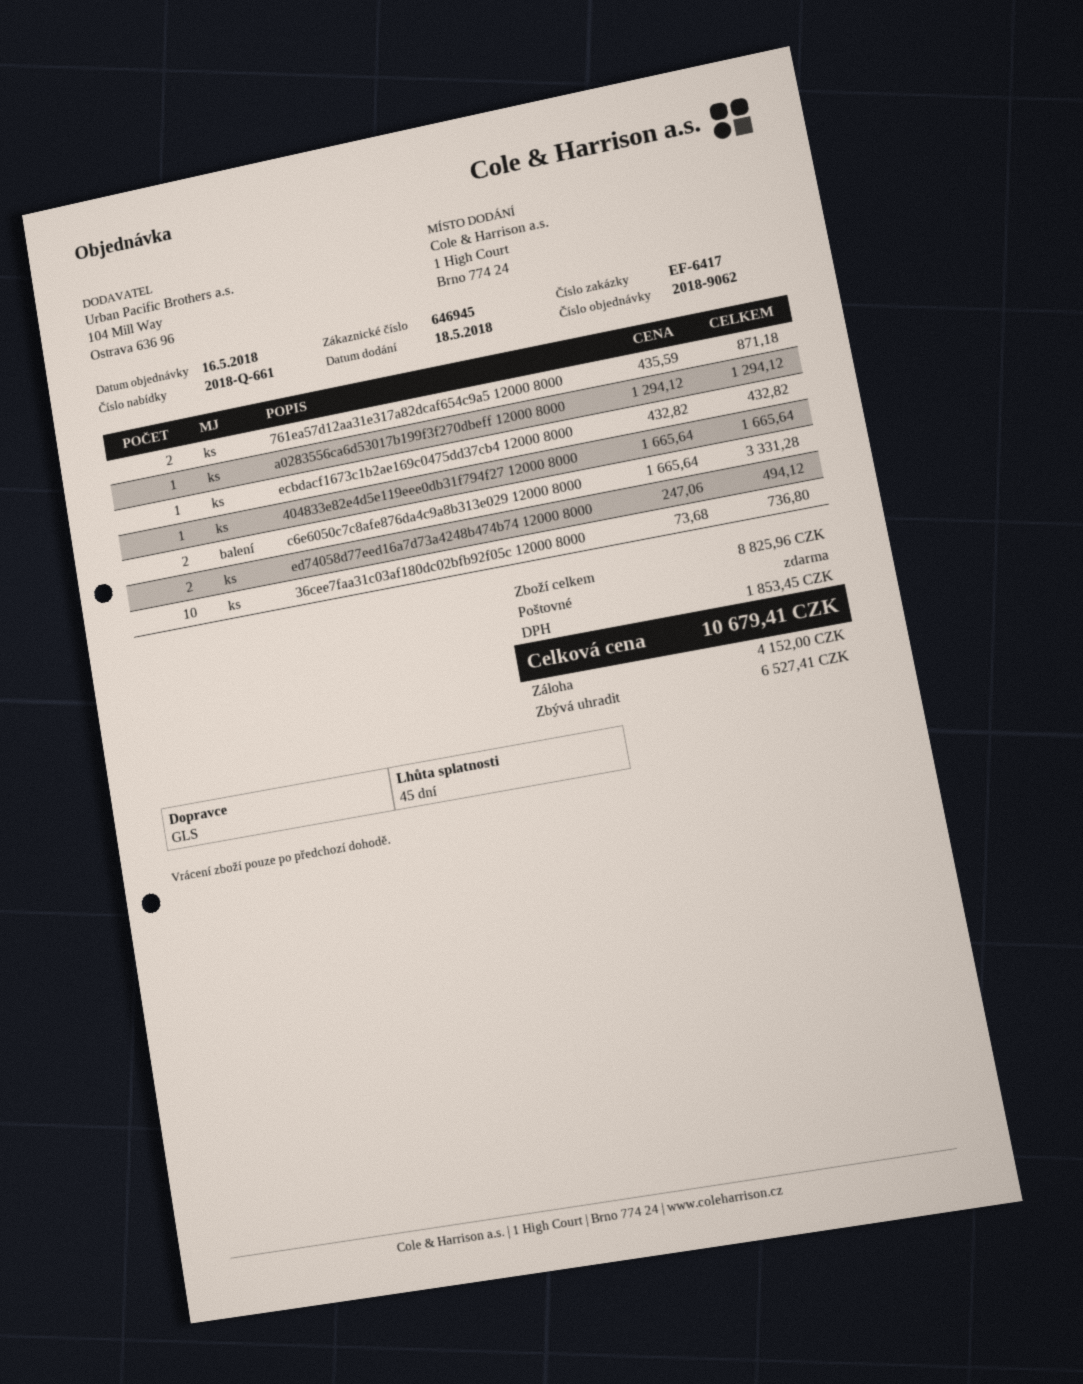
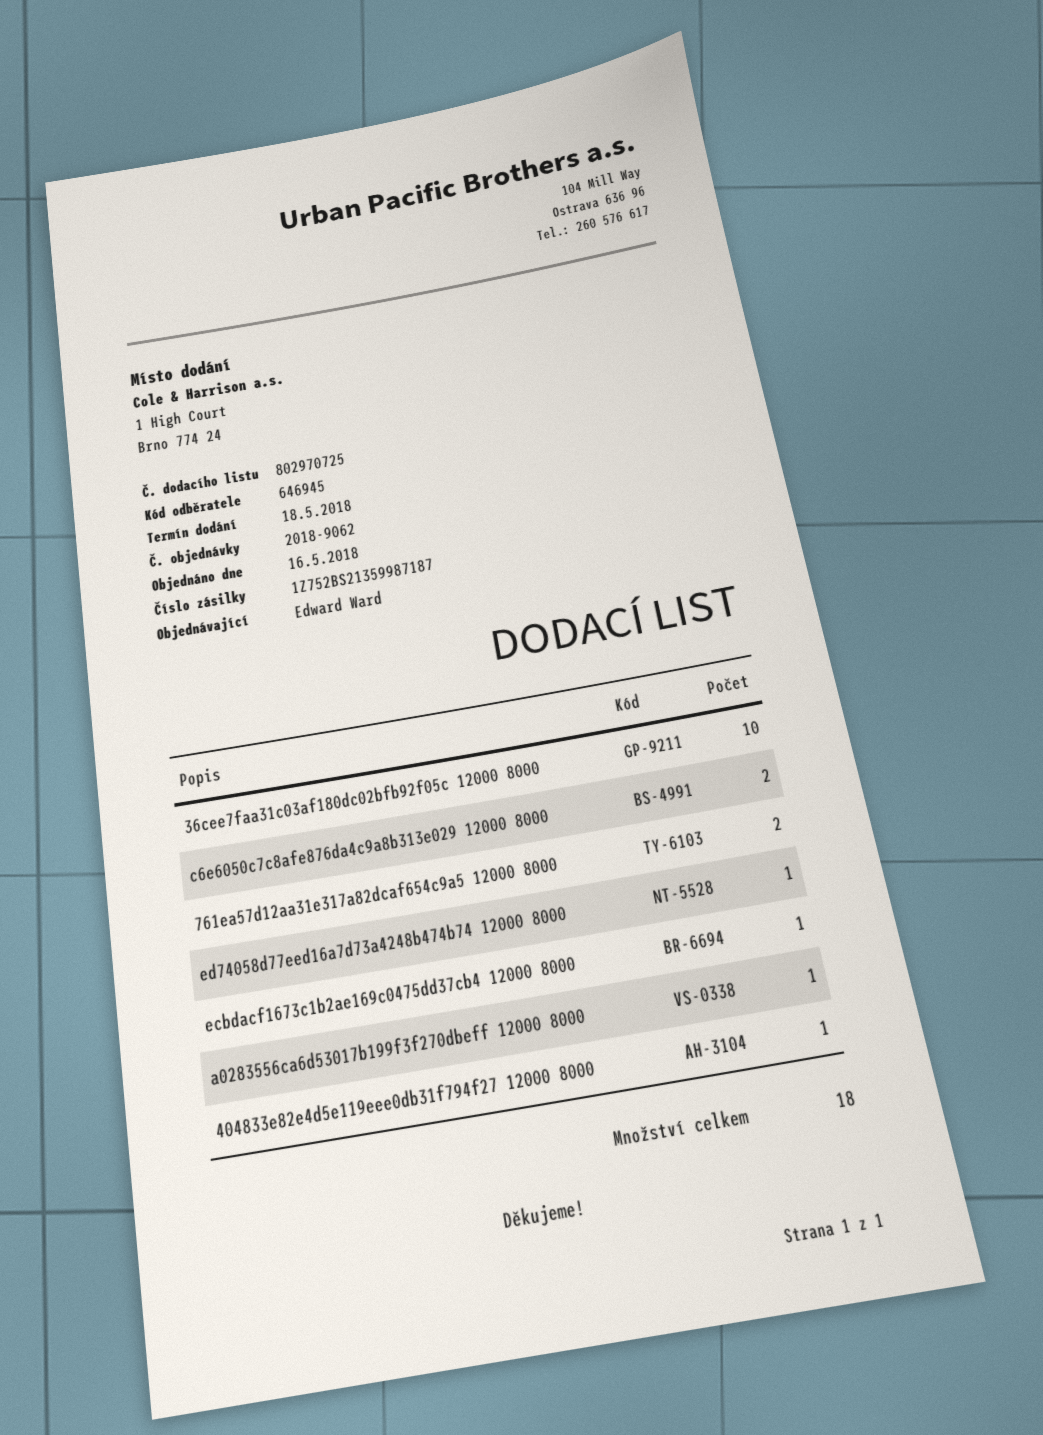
ed74058d77eed16a7d73a4248b474b74 12000 8000: 2 -> 1

